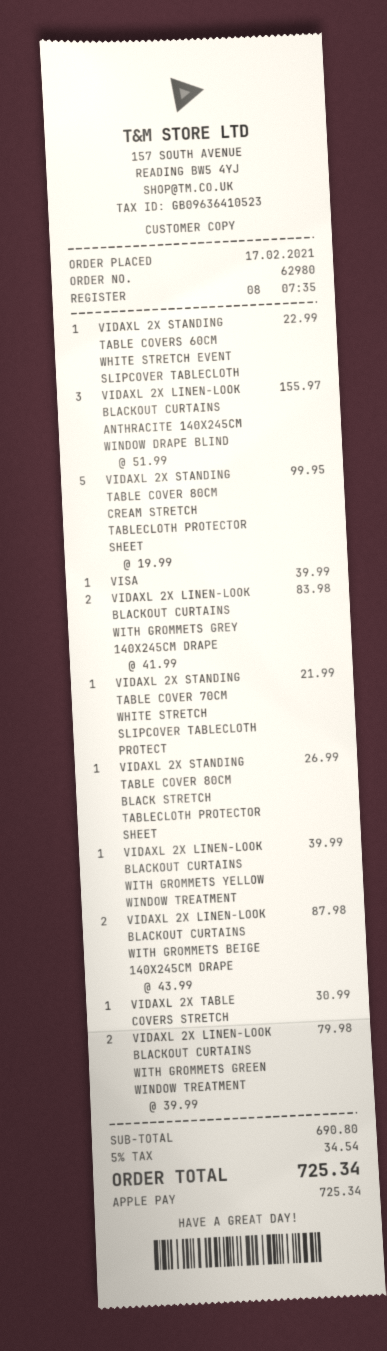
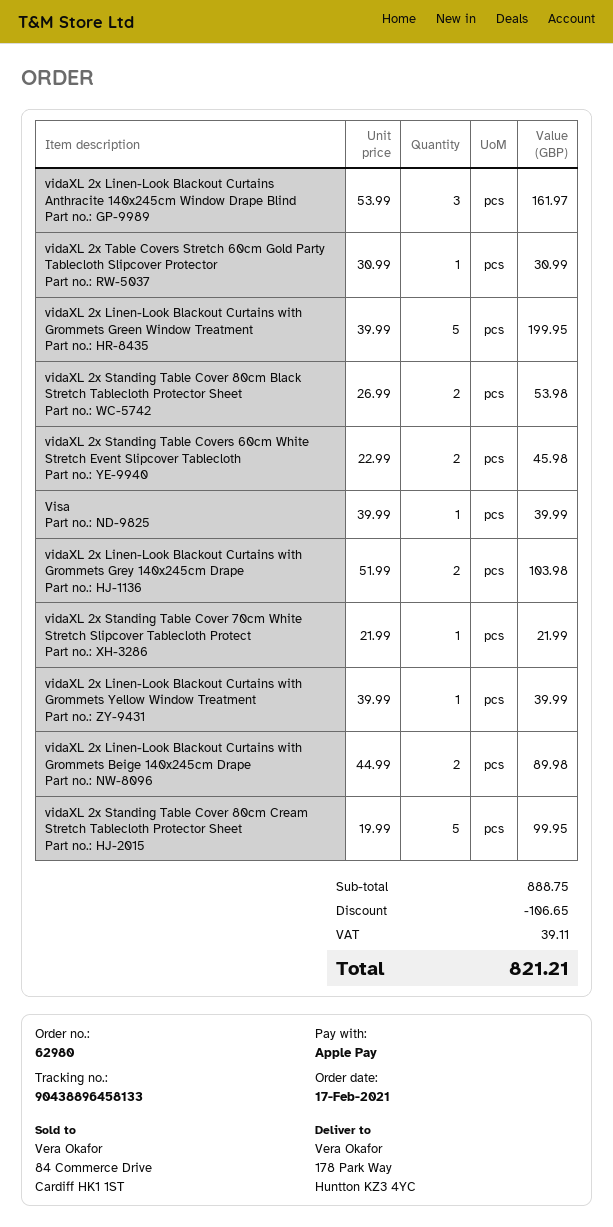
VIDAXL 2X STANDING TABLE COVERS 60CM WHITE STRETCH EVENT SLIPCOVER TABLECLOTH: 1 x 22.99 = 22.99 -> 2 x 22.99 = 45.98
VIDAXL 2X LINEN-LOOK BLACKOUT CURTAINS ANTHRACITE 140X245CM WINDOW DRAPE BLIND: 3 x 51.99 = 155.97 -> 3 x 53.99 = 161.97
VIDAXL 2X LINEN-LOOK BLACKOUT CURTAINS WITH GROMMETS GREY 140X245CM DRAPE: 2 x 41.99 = 83.98 -> 2 x 51.99 = 103.98
VIDAXL 2X STANDING TABLE COVER 80CM BLACK STRETCH TABLECLOTH PROTECTOR SHEET: 1 x 26.99 = 26.99 -> 2 x 26.99 = 53.98
VIDAXL 2X LINEN-LOOK BLACKOUT CURTAINS WITH GROMMETS BEIGE 140X245CM DRAPE: 2 x 43.99 = 87.98 -> 2 x 44.99 = 89.98
VIDAXL 2X LINEN-LOOK BLACKOUT CURTAINS WITH GROMMETS GREEN WINDOW TREATMENT: 2 x 39.99 = 79.98 -> 5 x 39.99 = 199.95
subtotal: 690.80 -> 888.75
discount: none -> 106.65
tax: 34.54 -> 39.11
total: 725.34 -> 821.21

